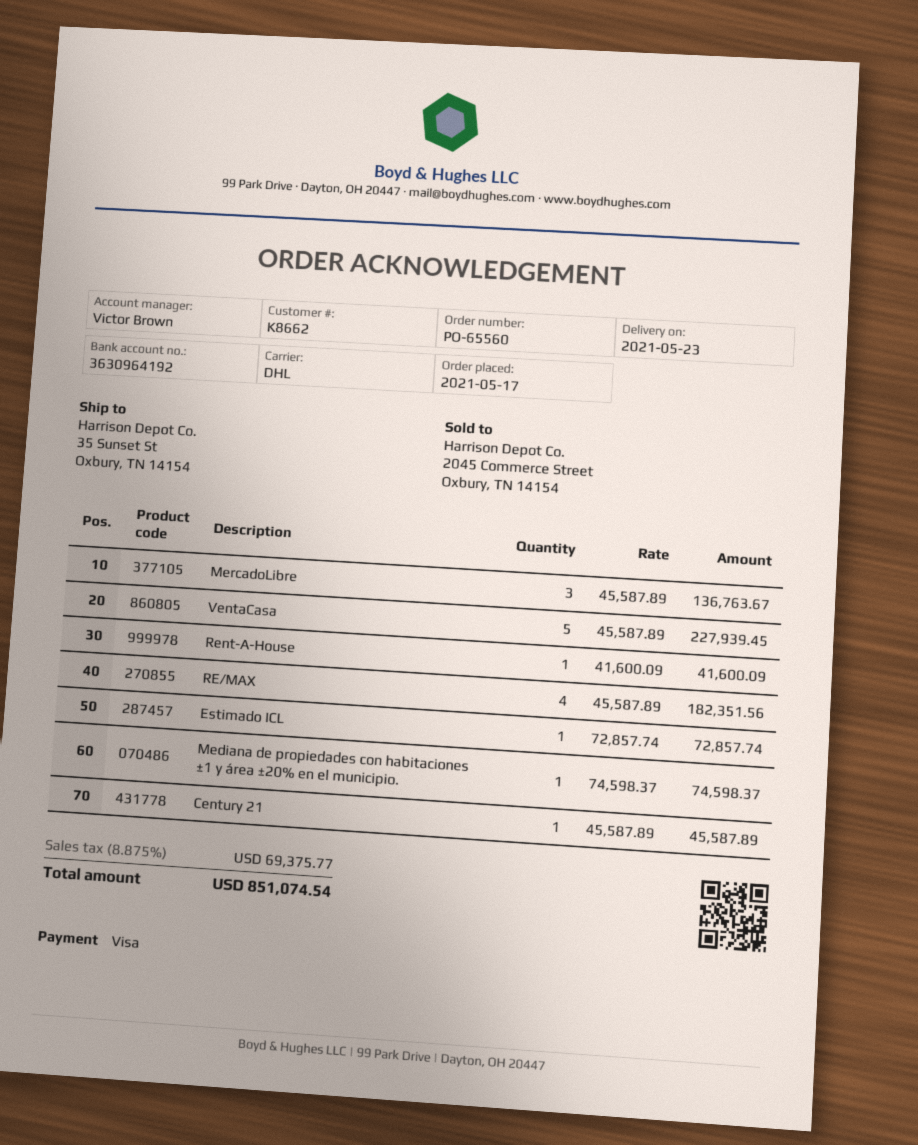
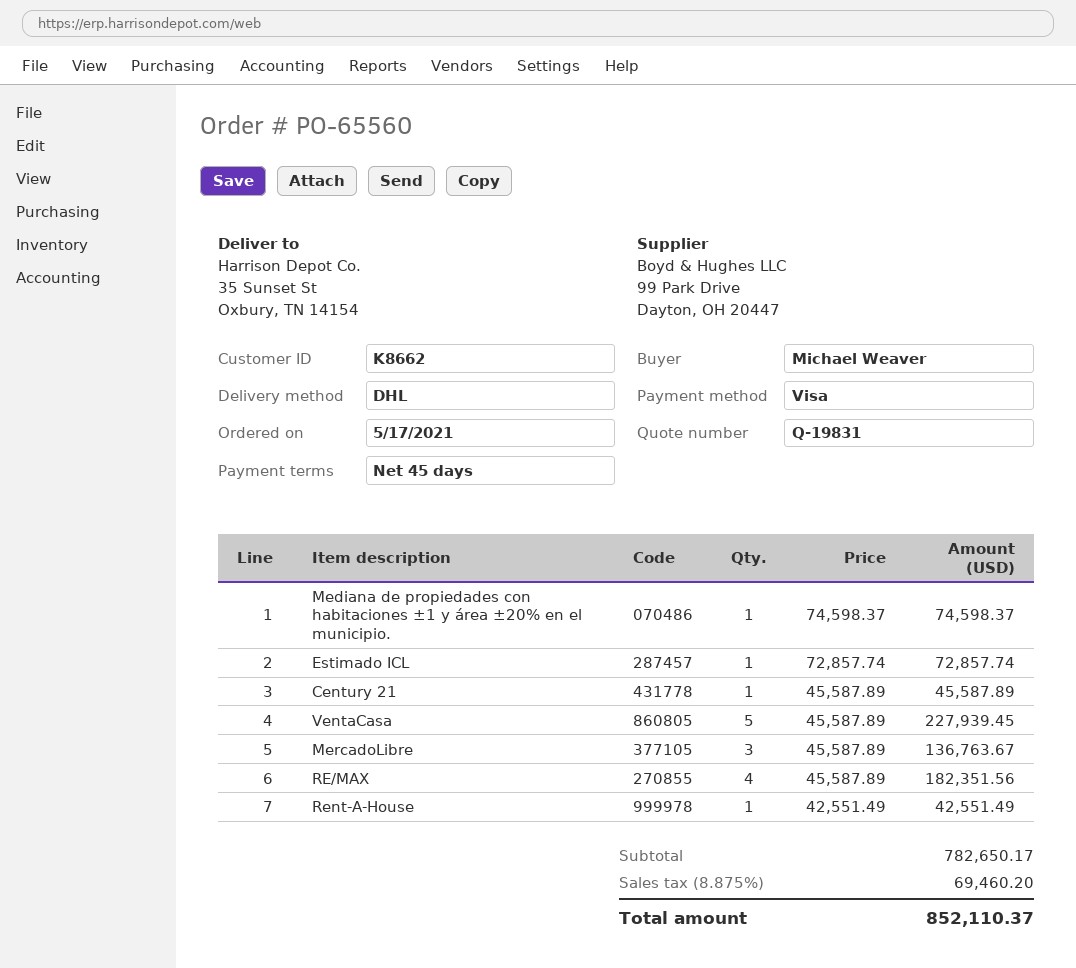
Rent-A-House: 1 x 41600.09 = 41600.09 -> 1 x 42551.49 = 42551.49
tax: 8.875% = 69375.77 -> 8.875% = 69460.20
total: 851074.54 -> 852110.37

